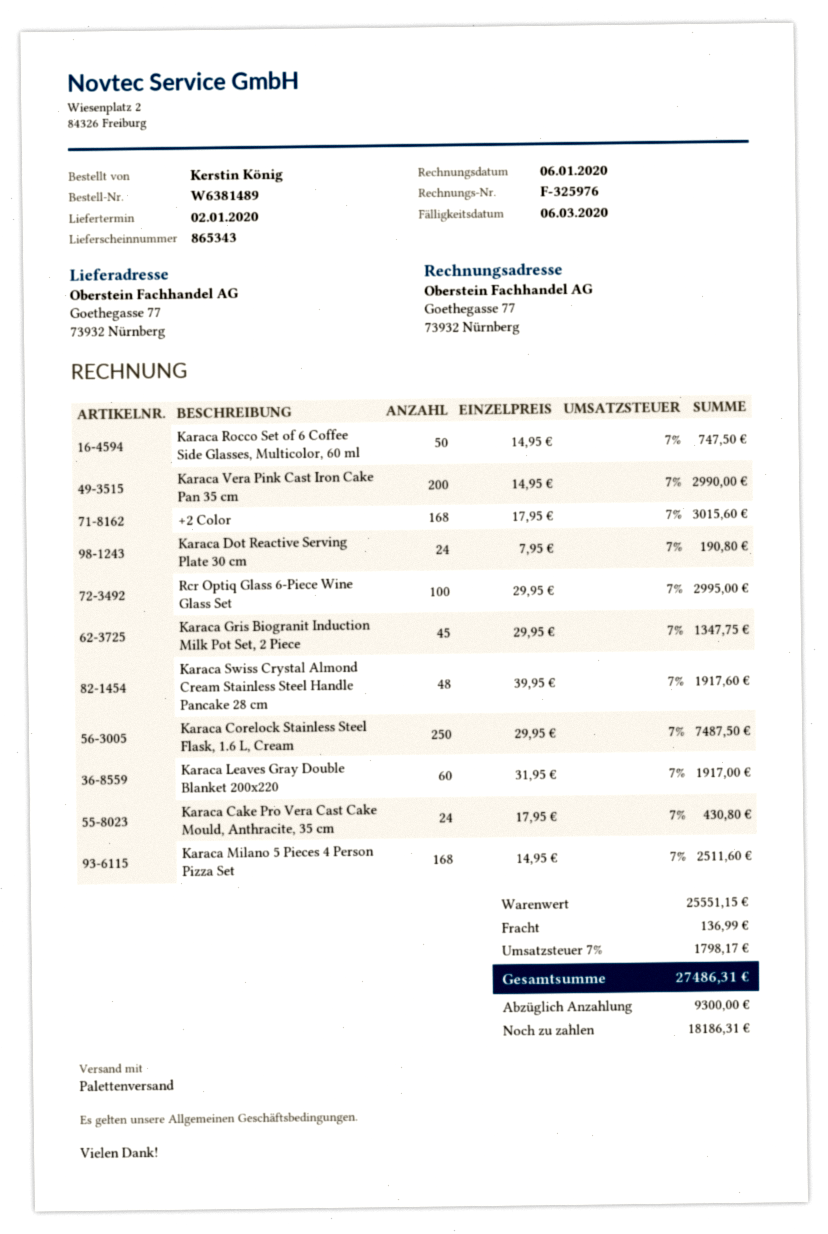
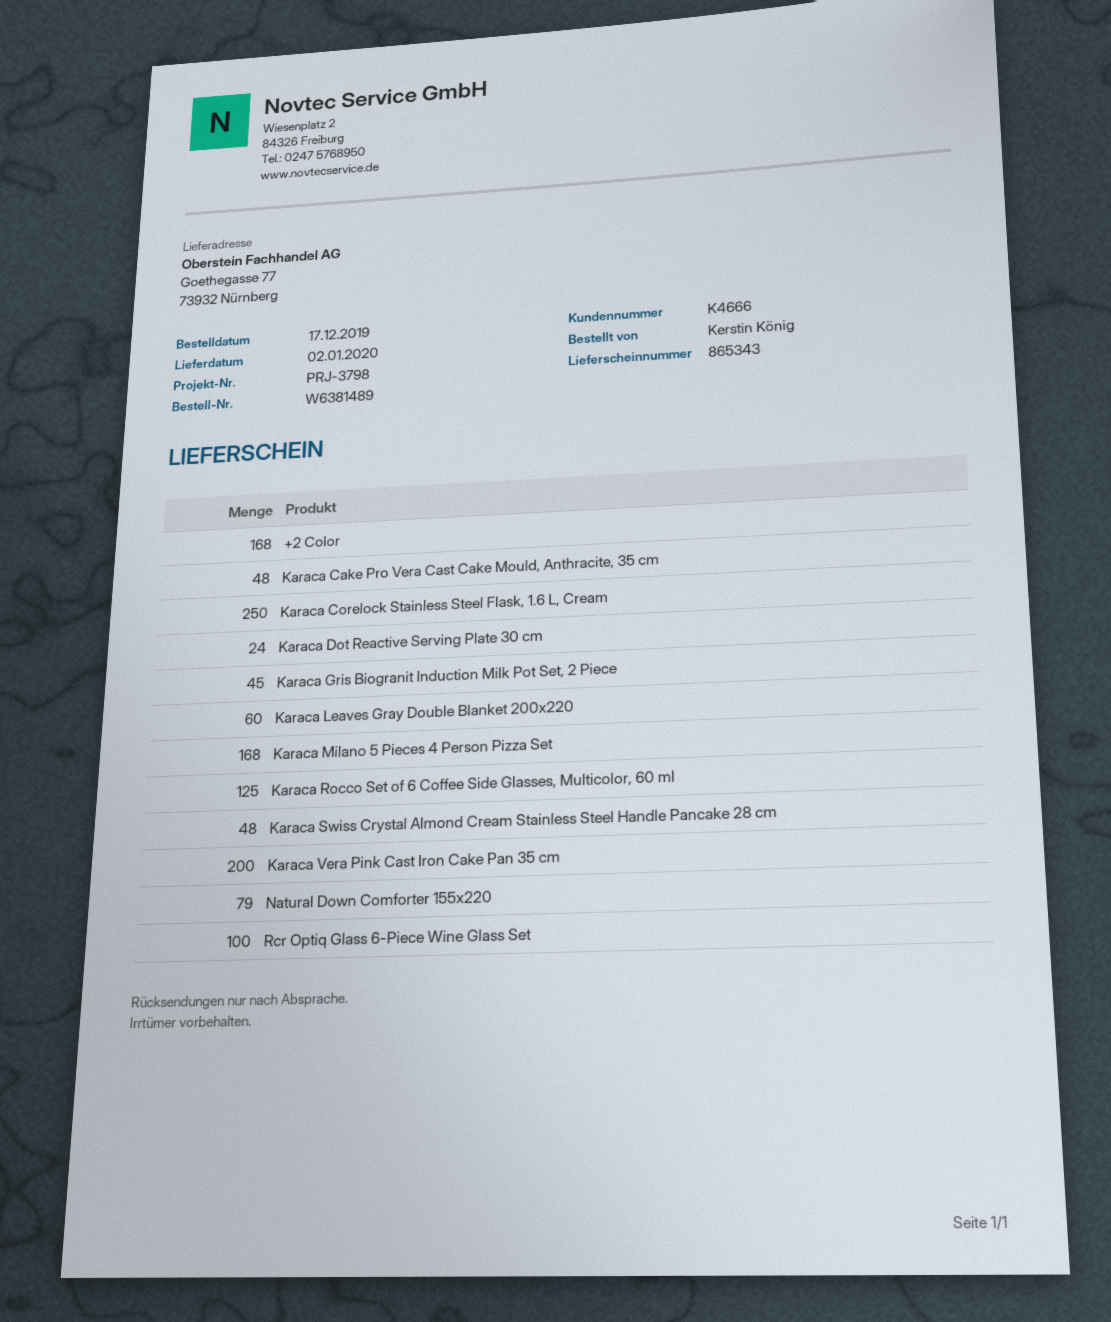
Karaca Rocco Set of 6 Coffee Side Glasses, Multicolor, 60 ml: 50 -> 125
Karaca Cake Pro Vera Cast Cake Mould, Anthracite, 35 cm: 24 -> 48
Natural Down Comforter 155x220: none -> 79

